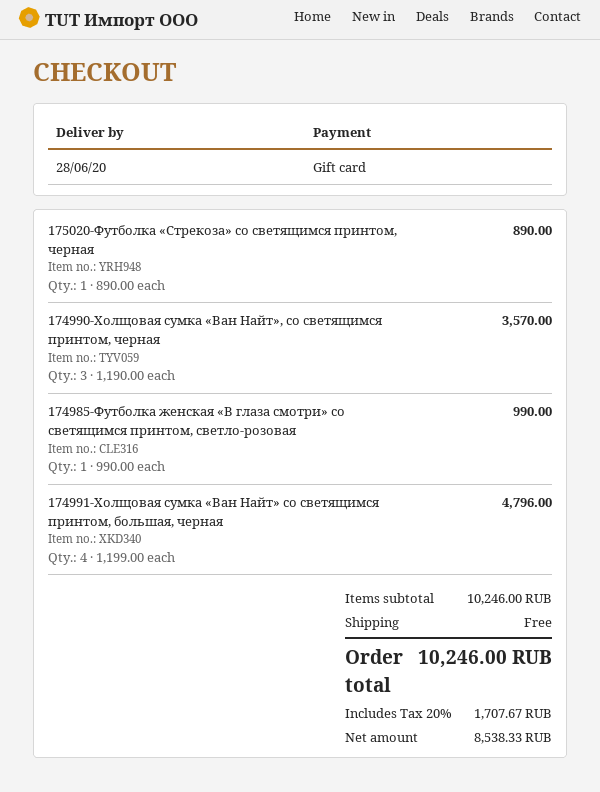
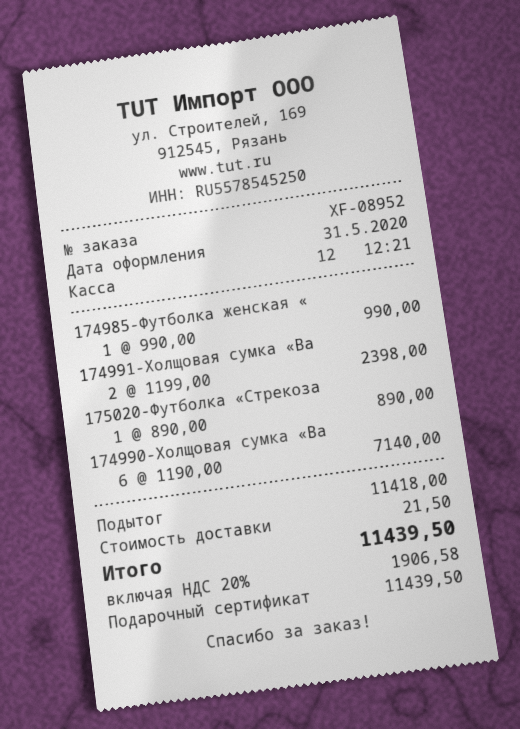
174990-Холщовая сумка «Ван Найт», со светящимся принтом, черная: 3 x 1190.00 = 3570.00 -> 6 x 1190.00 = 7140.00
174991-Холщовая сумка «Ван Найт» со светящимся принтом, большая, черная: 4 x 1199.00 = 4796.00 -> 2 x 1199.00 = 2398.00
subtotal: 10246.00 -> 11418.00
shipping: 0.00 -> 21.50
tax: 20% = 1707.67 -> 20% = 1906.58
total: 10246.00 -> 11439.50

